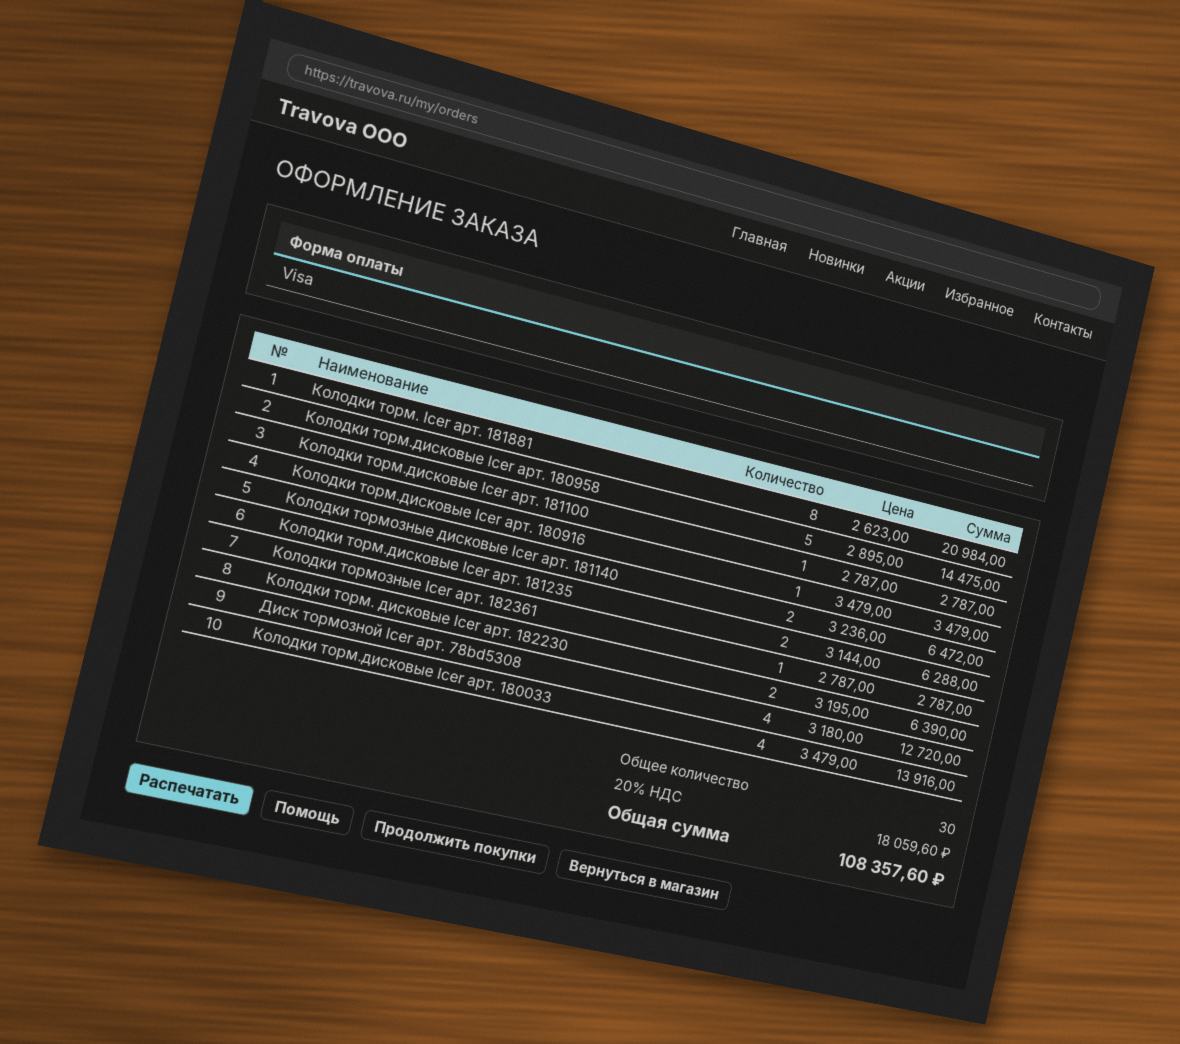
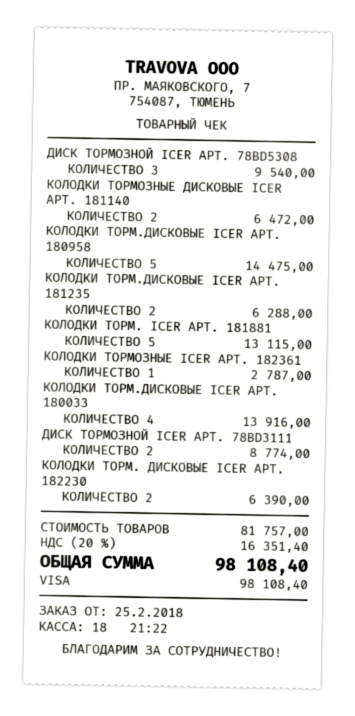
Колодки торм. Icer арт. 181881: 8 for 20984.00 -> 5 for 13115.00
Колодки торм.дисковые Icer арт. 181100: 1 for 2787.00 -> none
Колодки торм.дисковые Icer арт. 180916: 1 for 3479.00 -> none
Диск тормозной Icer арт. 78bd5308: 4 for 12720.00 -> 3 for 9540.00
ДИСК ТОРМОЗНОЙ ICER АРТ. 78BD3111: none -> 2 for 8774.00
tax: 20% = 18059.60 -> 20% = 16351.40
total: 108357.60 -> 98108.40

